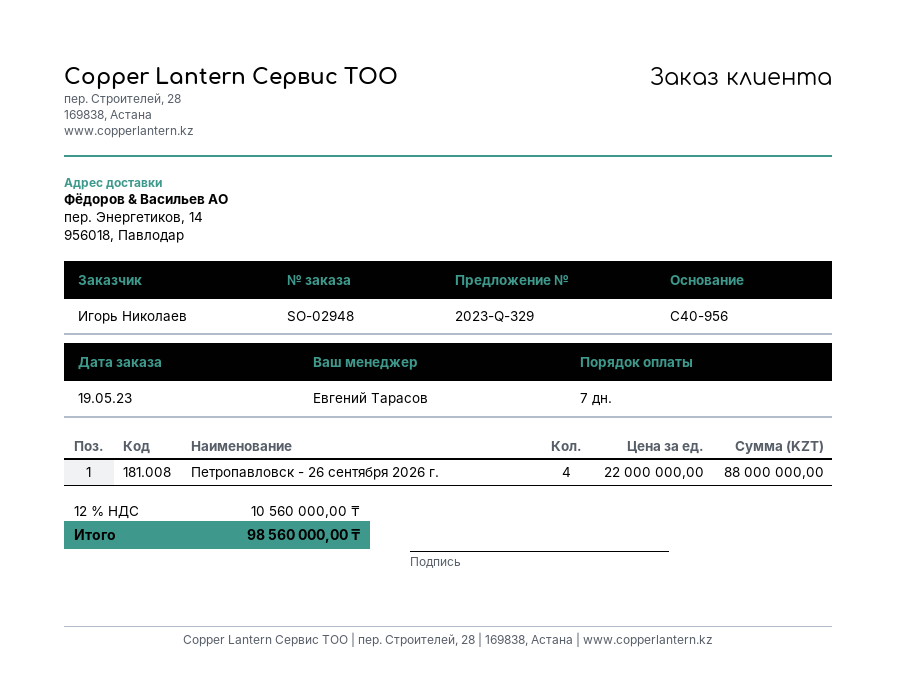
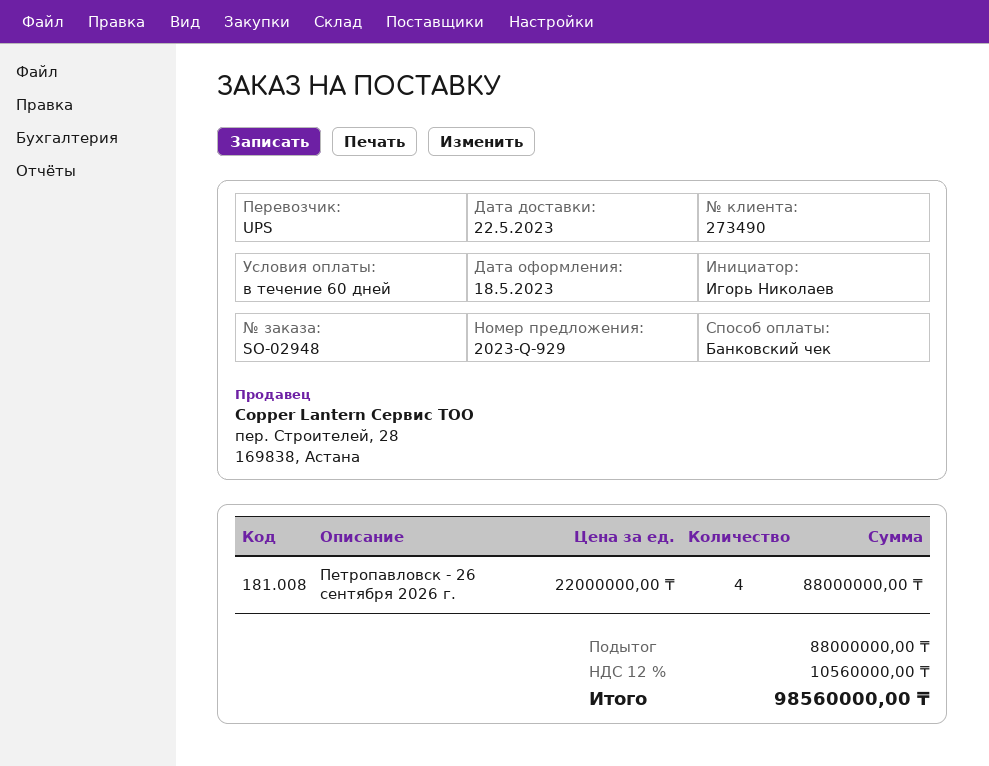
quote number: 2023-Q-329 -> 2023-Q-929
order date: 2023-05-19 -> 2023-05-18
payment terms: 7 days -> 60 days

